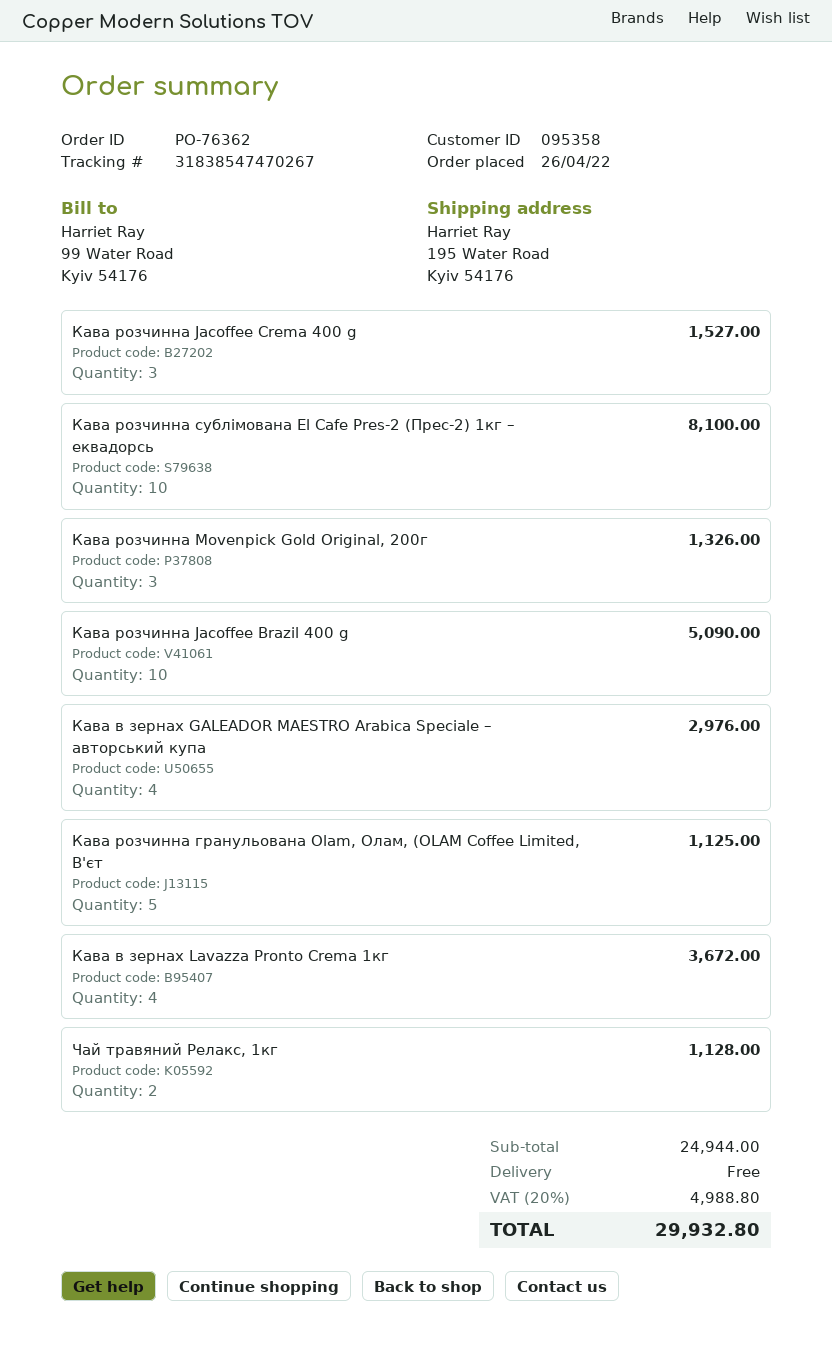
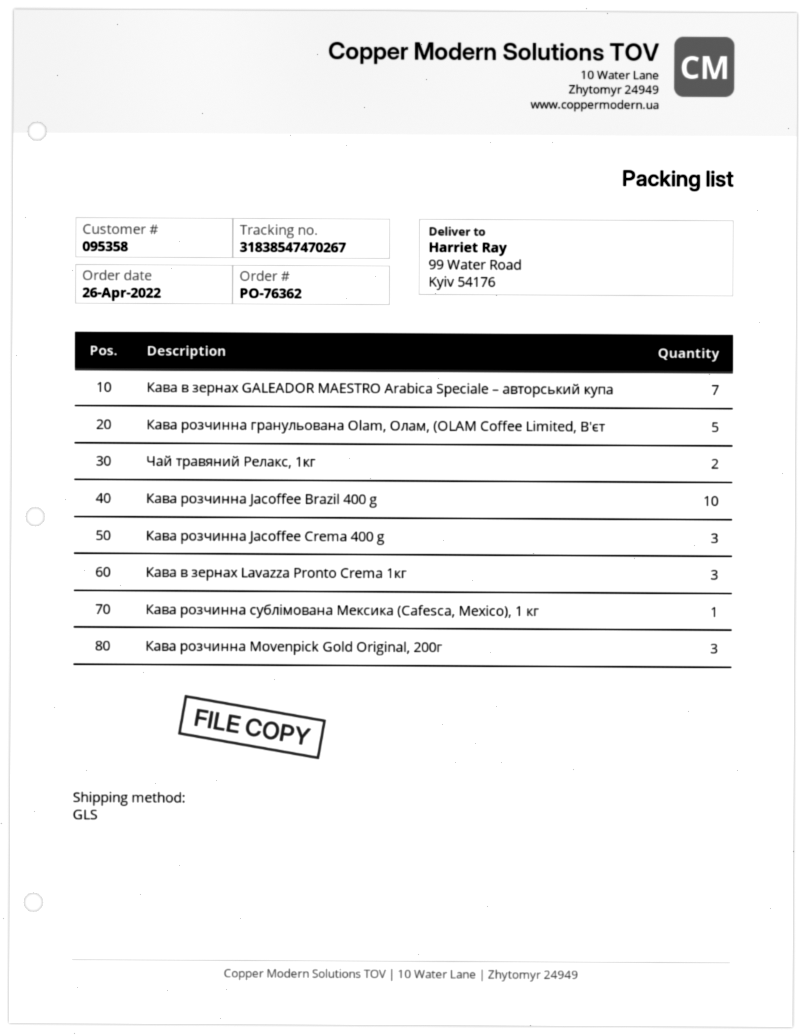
ship to: 195 Water Road, Kyiv 54176 -> 99 Water Road, Kyiv 54176
Кава розчинна сублімована El Cafe Pres-2 (Прес-2) 1кг – еквадорсь: 10 -> none
Кава в зернах GALEADOR MAESTRO Arabica Speciale – авторський купа: 4 -> 7
Кава в зернах Lavazza Pronto Crema 1кг: 4 -> 3
Кава розчинна сублімована Мексика (Cafesca, Mexico), 1 кг: none -> 1

